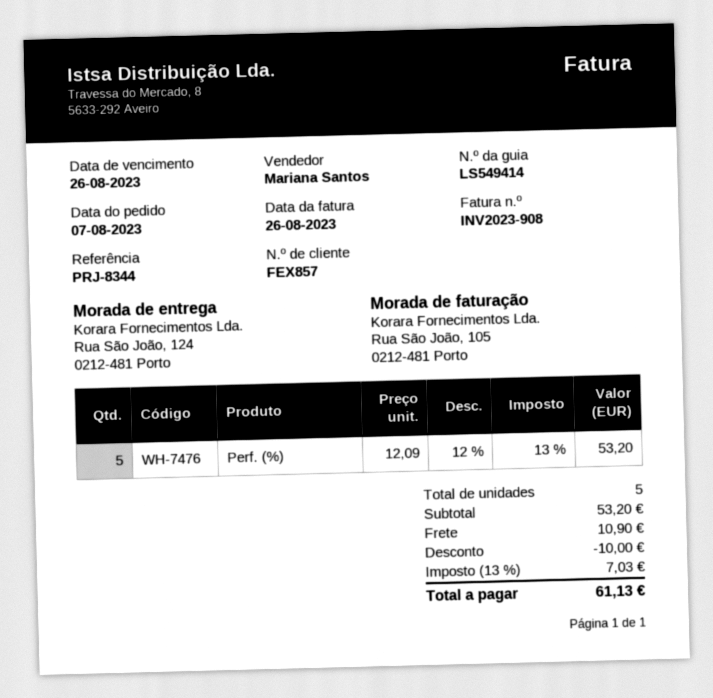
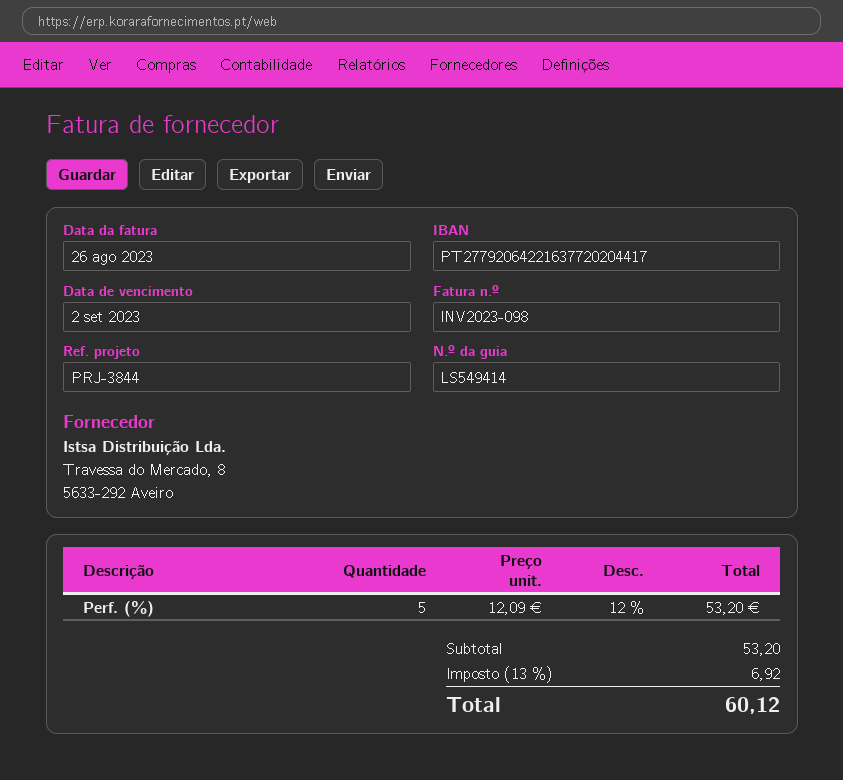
invoice number: INV2023-908 -> INV2023-098
due date: 2023-08-26 -> 2023-09-02
reference: PRJ-8344 -> PRJ-3844
discount: 10.00 -> none
shipping: 10.90 -> none
tax: 13% = 7.03 -> 13% = 6.92
total: 61.13 -> 60.12

